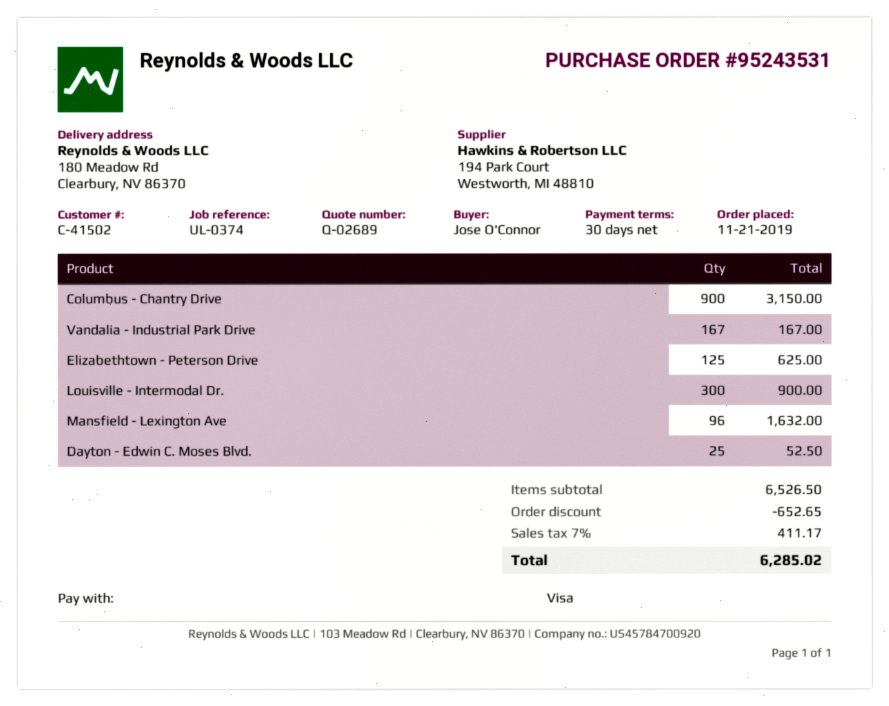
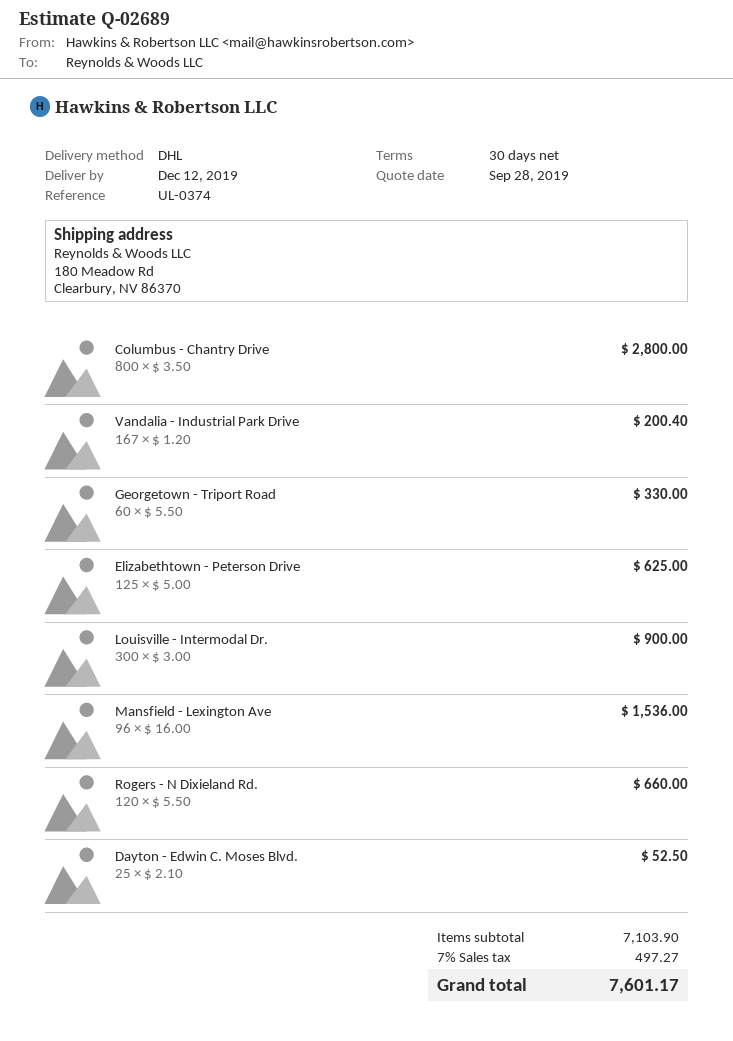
Columbus - Chantry Drive: 900 for 3150.00 -> 800 for 2800.00
Vandalia - Industrial Park Drive: 167 for 167.00 -> 167 for 200.40
Mansfield - Lexington Ave: 96 for 1632.00 -> 96 for 1536.00
Georgetown - Triport Road: none -> 60 for 330.00
Rogers - N Dixieland Rd.: none -> 120 for 660.00
subtotal: 6526.50 -> 7103.90
discount: 652.65 -> none
tax: 7% = 411.17 -> 7% = 497.27
total: 6285.02 -> 7601.17

